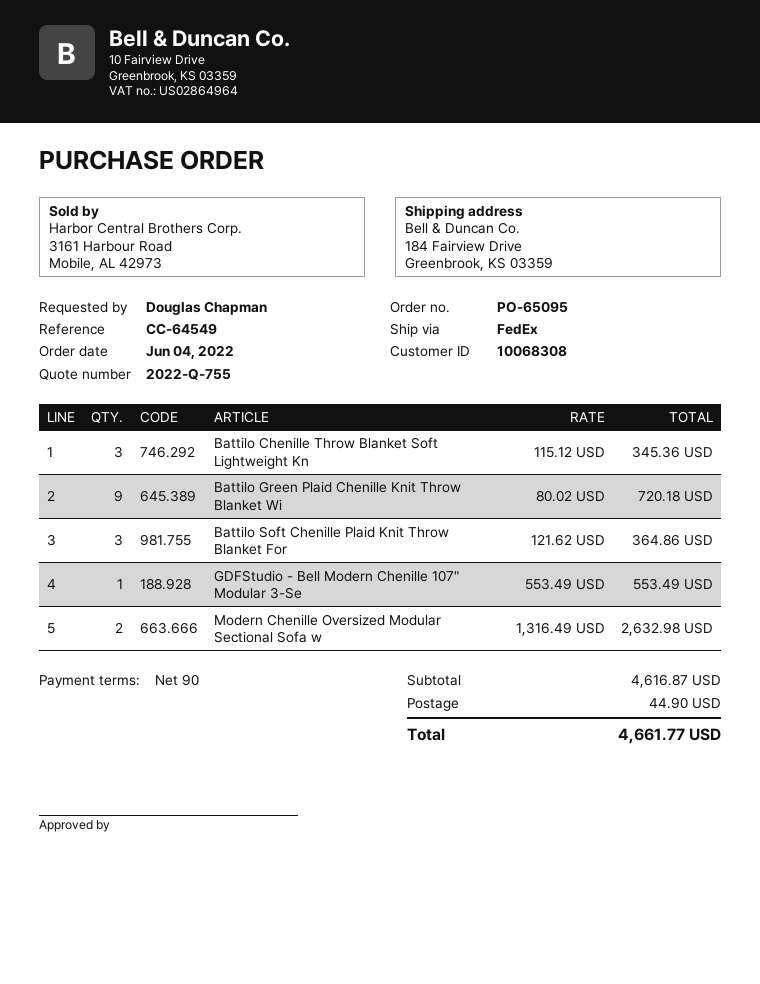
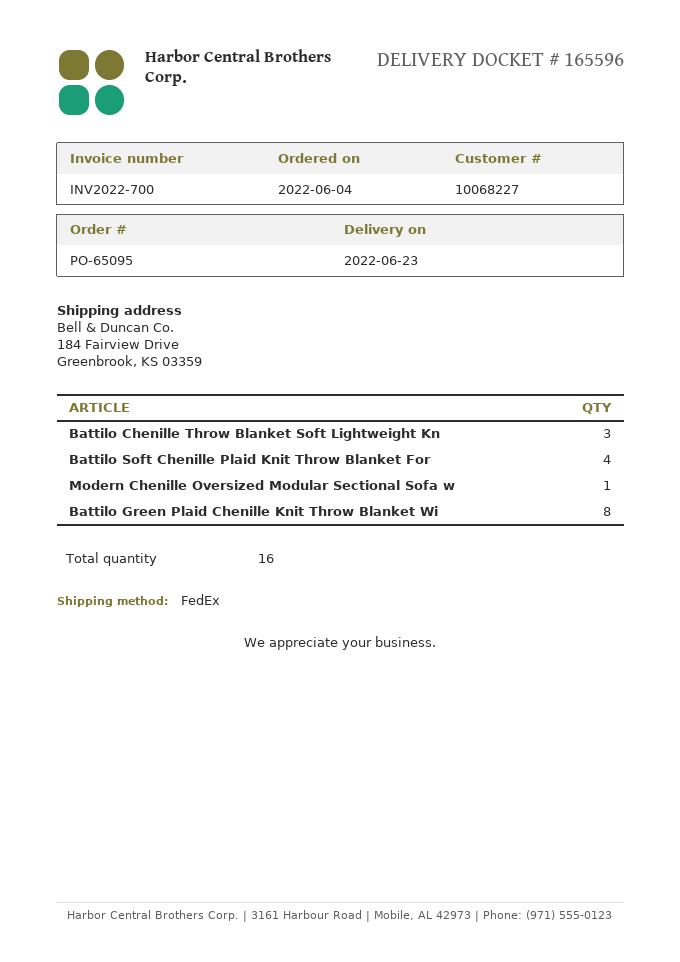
customer number: 10068308 -> 10068227
Battilo Green Plaid Chenille Knit Throw Blanket Wi: 9 -> 8
Battilo Soft Chenille Plaid Knit Throw Blanket For: 3 -> 4
GDFStudio - Bell Modern Chenille 107" Modular 3-Se: 1 -> none
Modern Chenille Oversized Modular Sectional Sofa w: 2 -> 1

